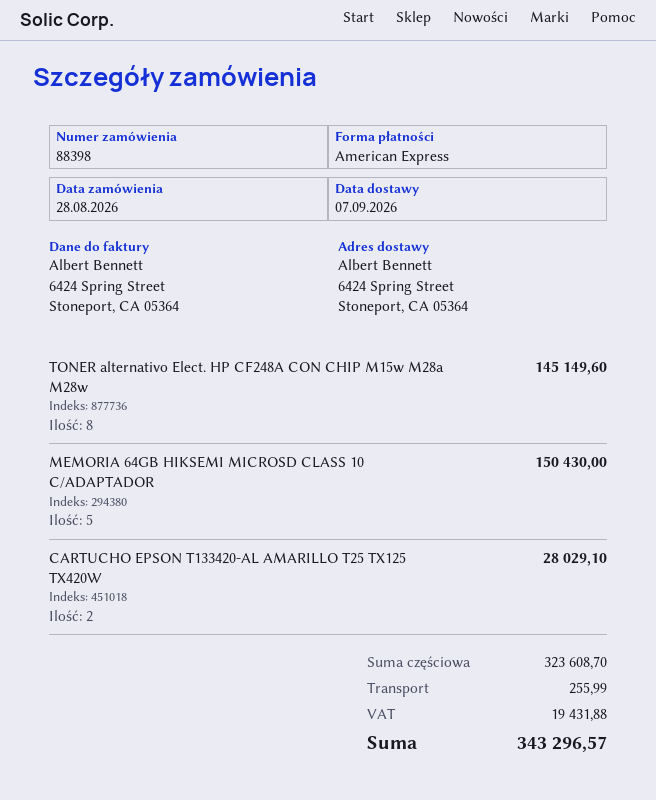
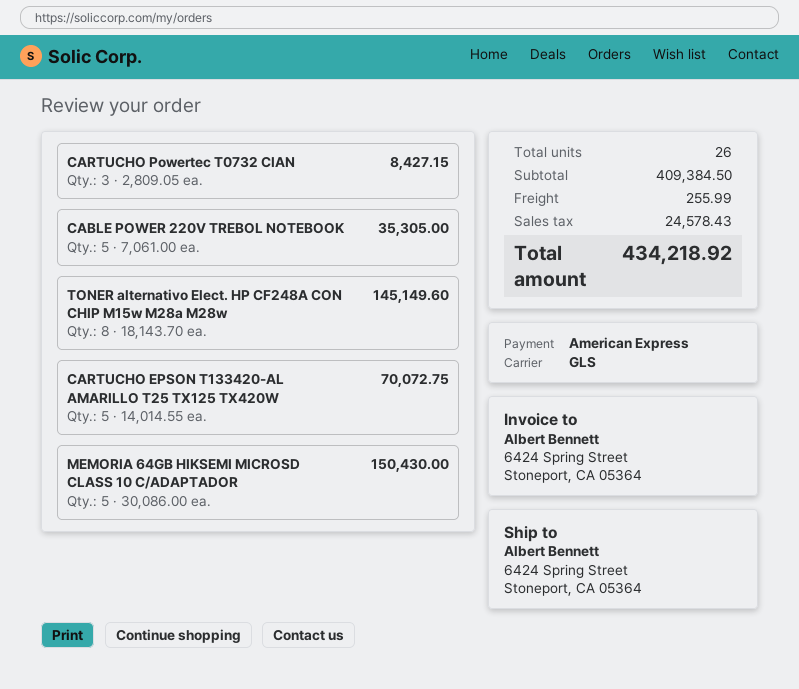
CARTUCHO EPSON T133420-AL AMARILLO T25 TX125 TX420W: 2 for 28029.10 -> 5 for 70072.75
CARTUCHO Powertec T0732 CIAN: none -> 3 for 8427.15
CABLE POWER 220V TREBOL NOTEBOOK: none -> 5 for 35305.00
subtotal: 323608.70 -> 409384.50
tax: 19431.88 -> 24578.43
total: 343296.57 -> 434218.92

